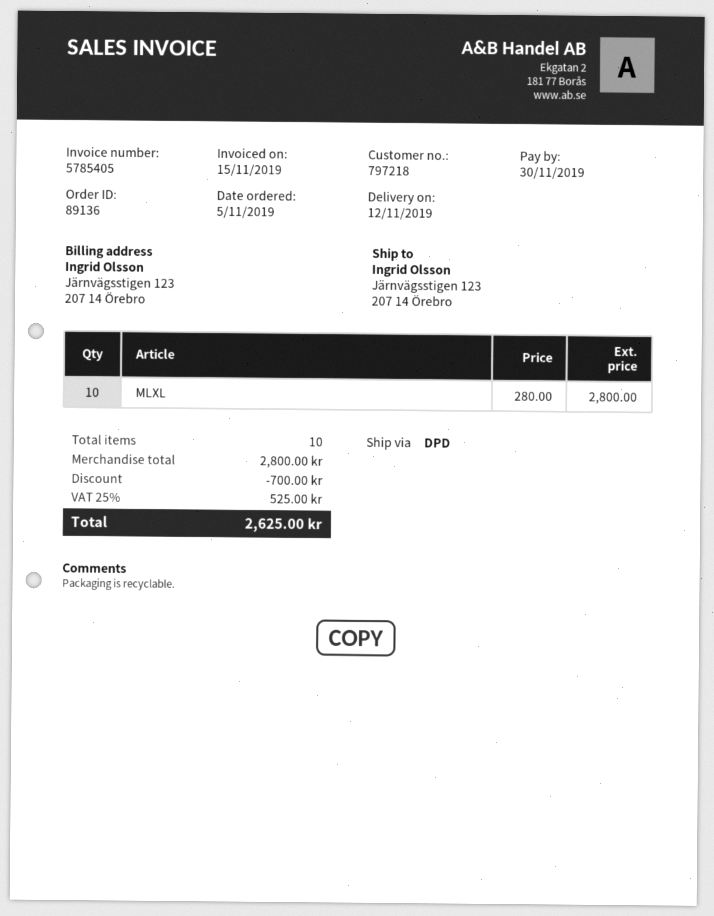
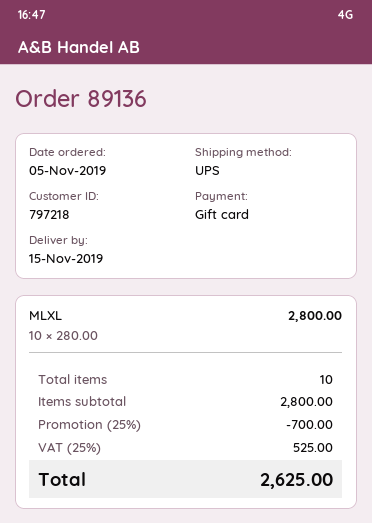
delivery date: 2019-11-12 -> 2019-11-15
shipping method: DPD -> UPS

